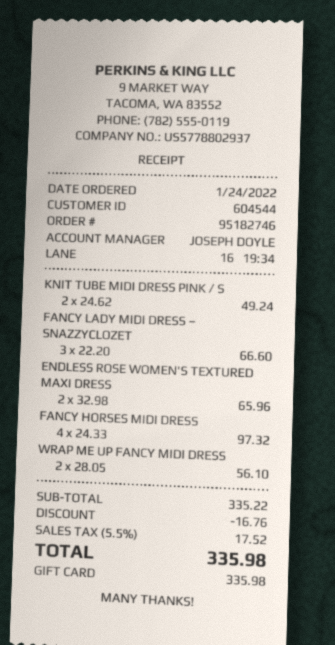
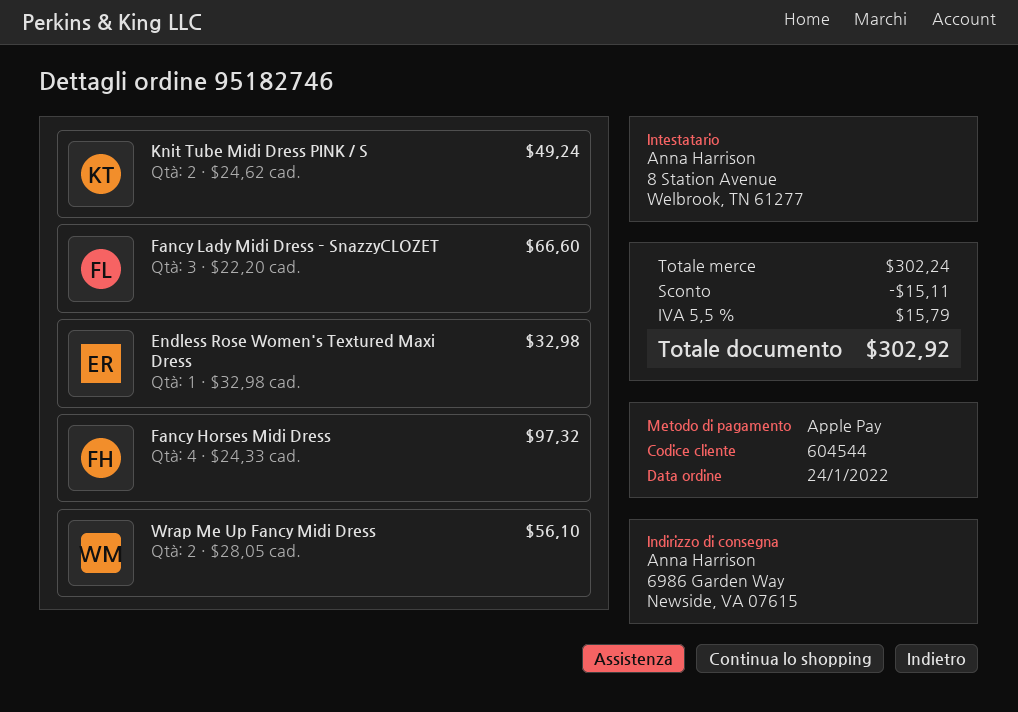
payment method: gift card -> Apple Pay
ENDLESS ROSE WOMEN'S TEXTURED MAXI DRESS: 2 x 32.98 = 65.96 -> 1 x 32.98 = 32.98
subtotal: 335.22 -> 302.24
discount: 16.76 -> 15.11
tax: 5.5% = 17.52 -> 5.5% = 15.79
total: 335.98 -> 302.92

